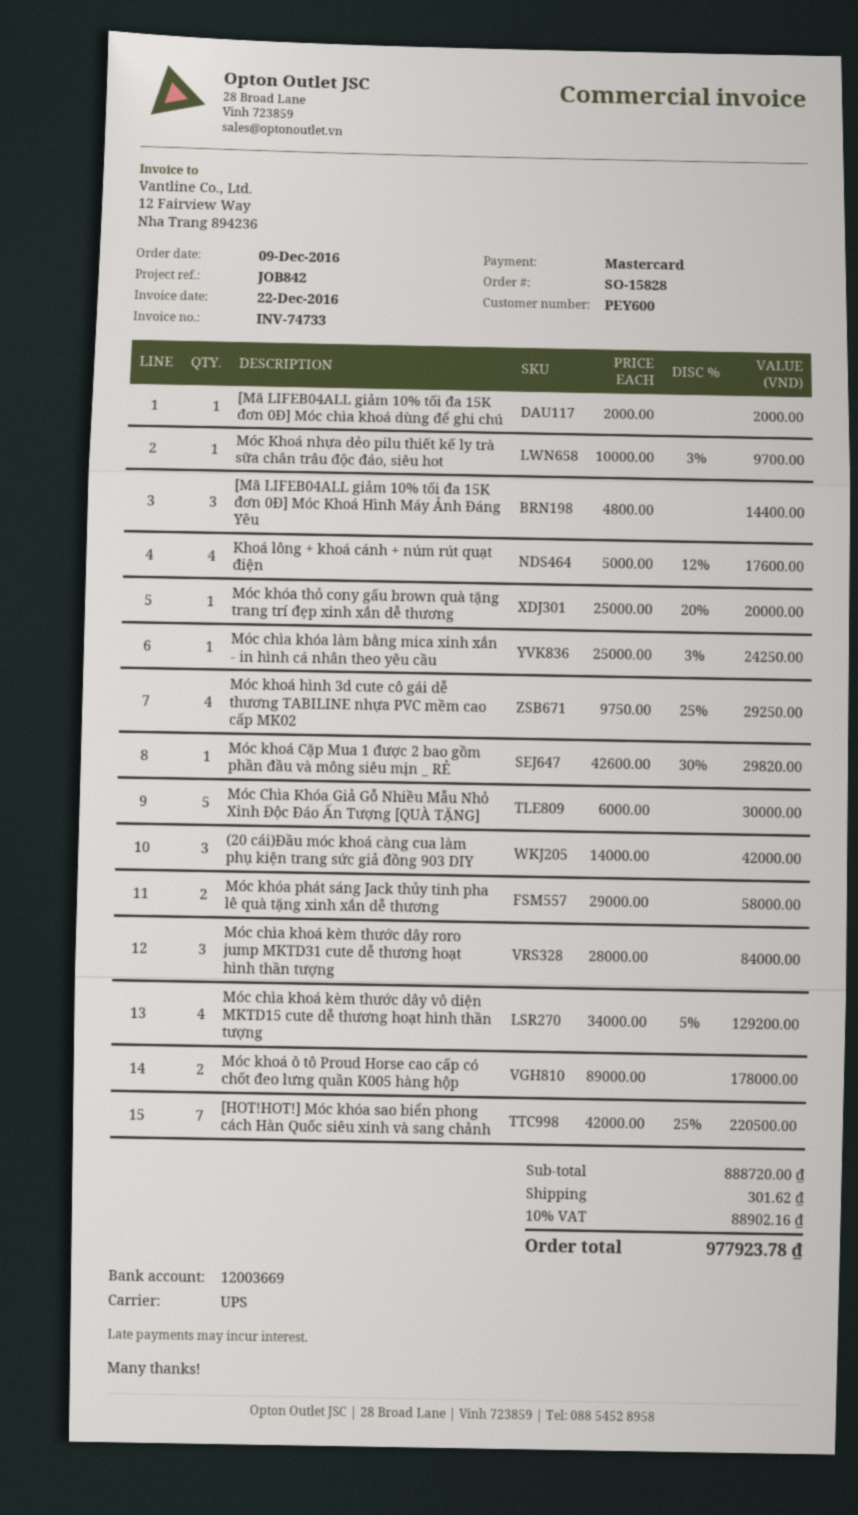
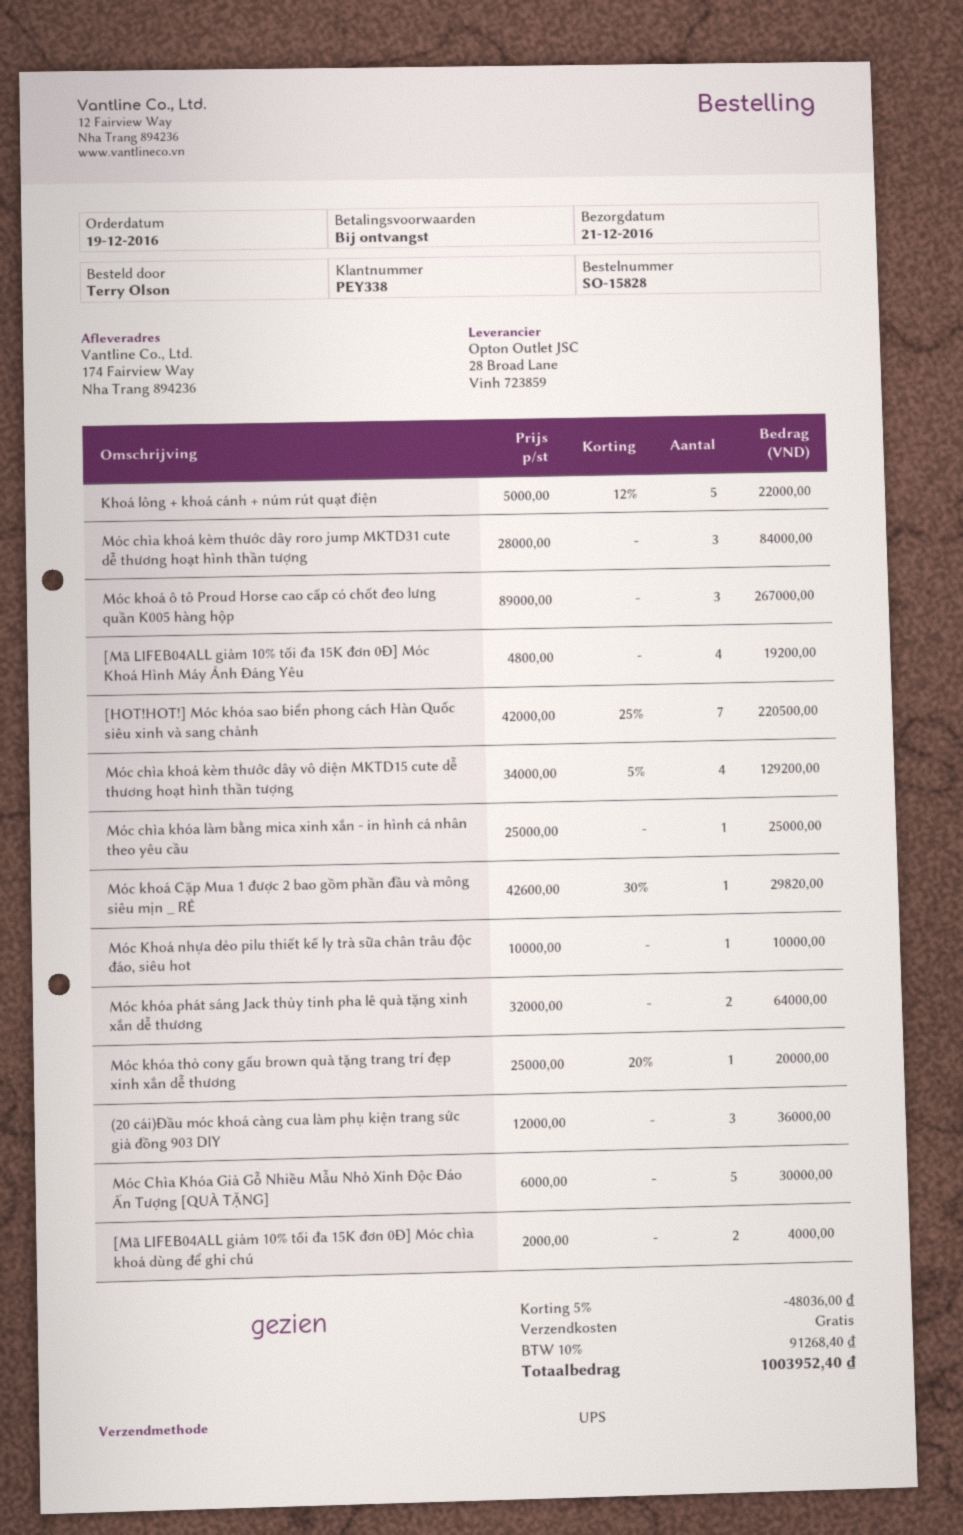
order date: 2016-12-09 -> 2016-12-19
customer number: PEY600 -> PEY338
[Mã LIFEB04ALL giảm 10% tối đa 15K đơn 0Đ] Móc chìa khoá dùng để ghi chú: 1 x 2000.00 = 2000.00 -> 2 x 2000.00 = 4000.00
Móc Khoá nhựa dẻo pilu thiết kế ly trà sữa chân trâu độc đáo, siêu hot: 1 x 10000.00 - 3% = 9700.00 -> 1 x 10000.00 = 10000.00
[Mã LIFEB04ALL giảm 10% tối đa 15K đơn 0Đ] Móc Khoá Hình Máy Ảnh Đáng Yêu: 3 x 4800.00 = 14400.00 -> 4 x 4800.00 = 19200.00
Khoá lông + khoá cánh + núm rút quạt điện: 4 x 5000.00 - 12% = 17600.00 -> 5 x 5000.00 - 12% = 22000.00
Móc chìa khóa làm bằng mica xinh xắn - in hình cá nhân theo yêu cầu: 1 x 25000.00 - 3% = 24250.00 -> 1 x 25000.00 = 25000.00
Móc khoá hình 3d cute cô gái dễ thương TABILINE nhựa PVC mềm cao cấp MK02: 4 x 9750.00 - 25% = 29250.00 -> none
(20 cái)Đầu móc khoá càng cua làm phụ kiện trang sức giả đồng 903 DIY: 3 x 14000.00 = 42000.00 -> 3 x 12000.00 = 36000.00
Móc khóa phát sáng Jack thủy tinh pha lê quà tặng xinh xắn dễ thương: 2 x 29000.00 = 58000.00 -> 2 x 32000.00 = 64000.00
Móc khoá ô tô Proud Horse cao cấp có chốt đeo lưng quần K005 hàng hộp: 2 x 89000.00 = 178000.00 -> 3 x 89000.00 = 267000.00
discount: none -> 5% = 48036.00
shipping: 301.62 -> 0.00
tax: 10% = 88902.16 -> 10% = 91268.40
total: 977923.78 -> 1003952.40

